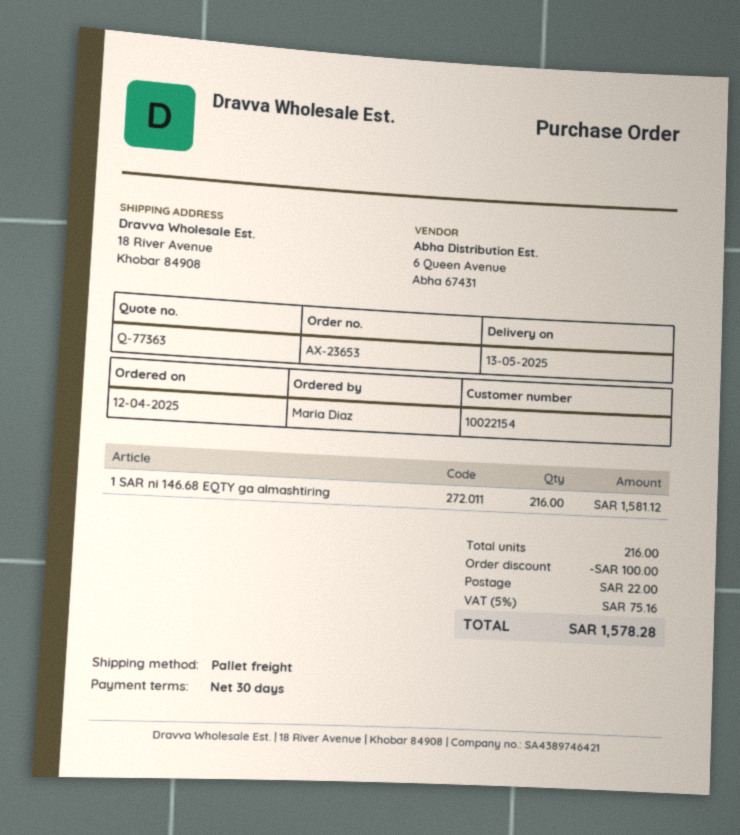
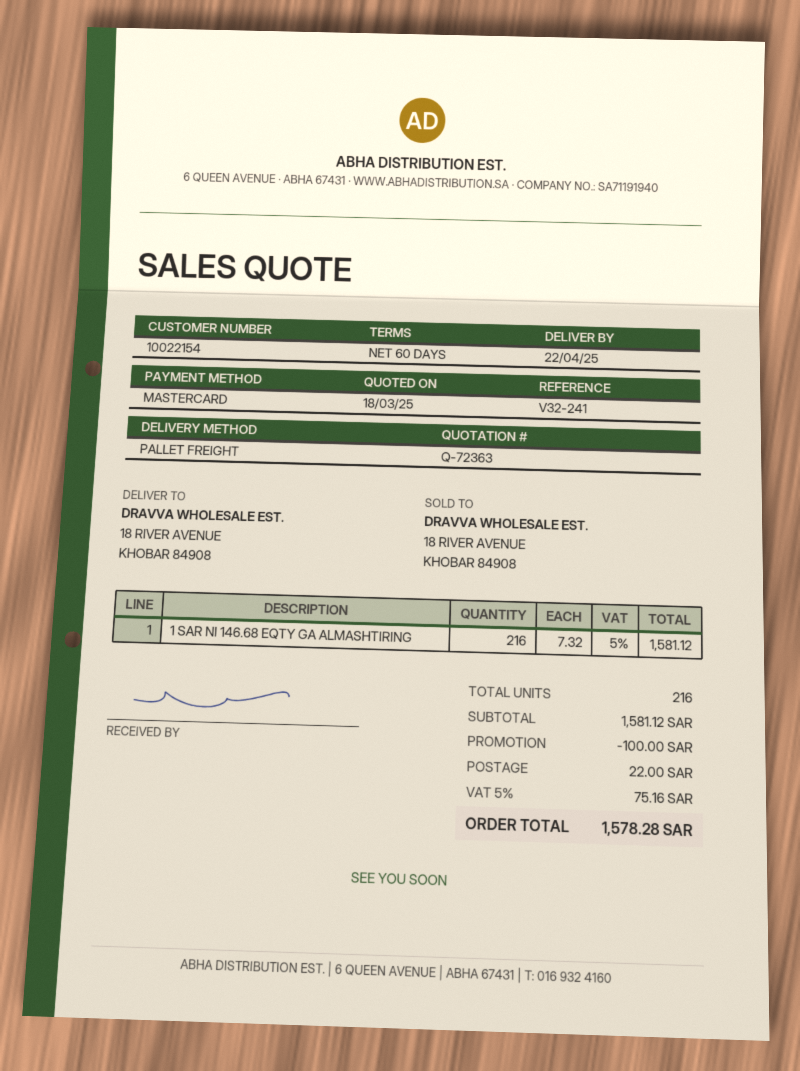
quote number: Q-77363 -> Q-72363
delivery date: 2025-05-13 -> 2025-04-22
payment terms: 30 days -> 60 days

